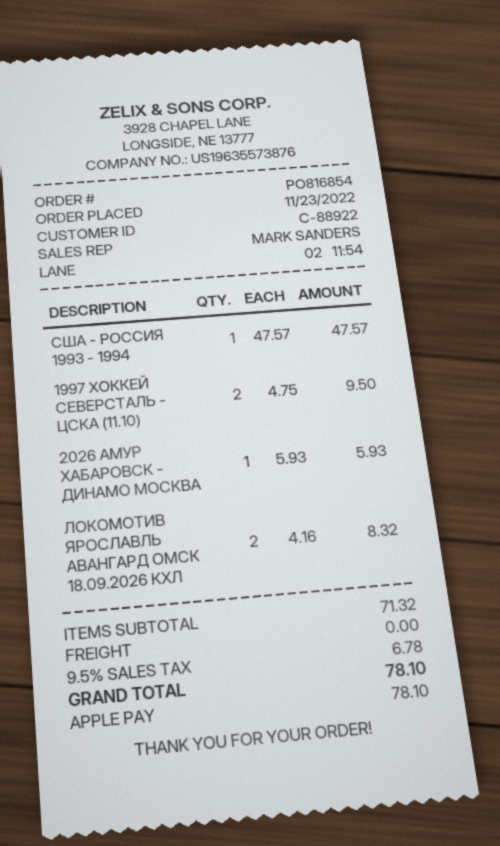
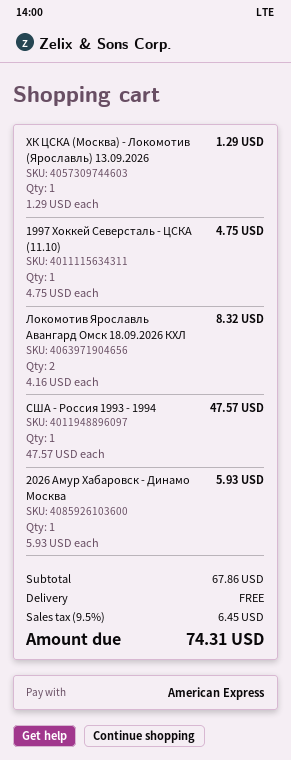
payment method: Apple Pay -> American Express
1997 ХОККЕЙ СЕВЕРСТАЛЬ - ЦСКА (11.10): 2 x 4.75 = 9.50 -> 1 x 4.75 = 4.75
ХК ЦСКА (Москва) - Локомотив (Ярославль) 13.09.2026: none -> 1 x 1.29 = 1.29
subtotal: 71.32 -> 67.86
tax: 9.5% = 6.78 -> 9.5% = 6.45
total: 78.10 -> 74.31

